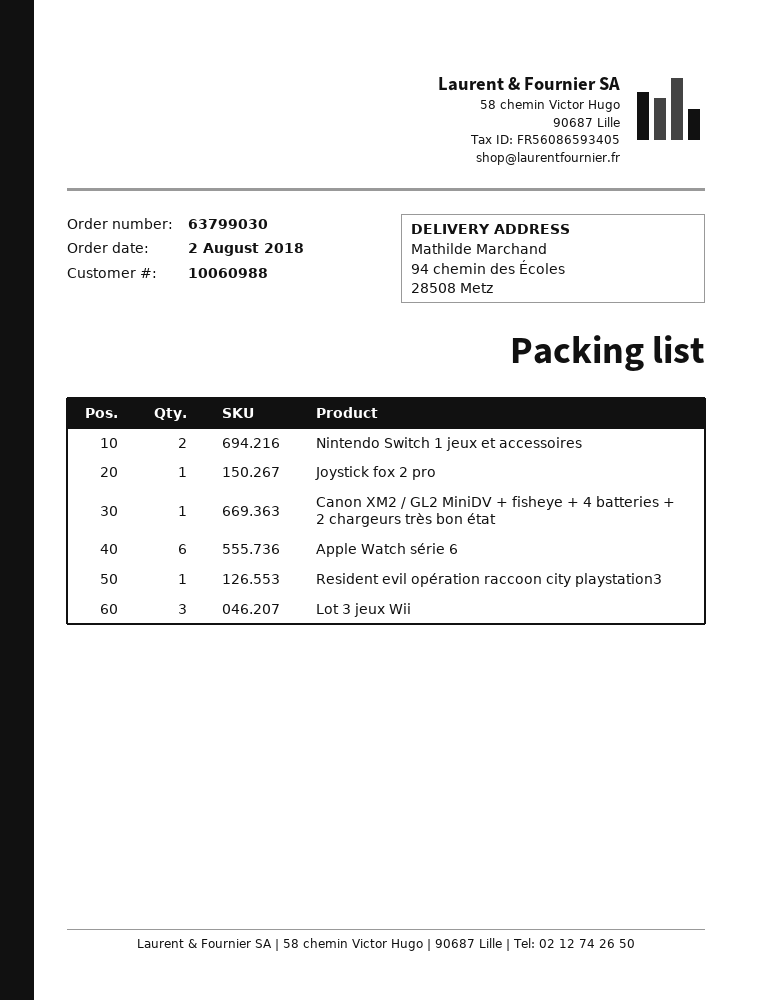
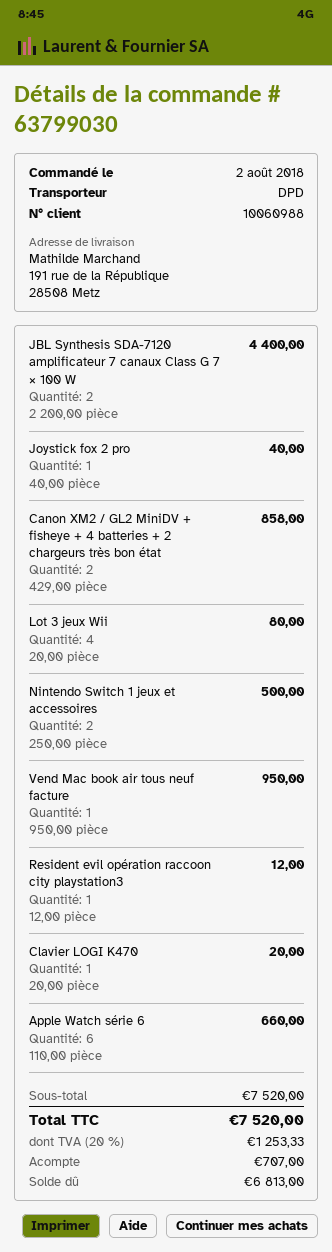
ship to: 94 chemin des Écoles, 28508 Metz -> 191 rue de la République, 28508 Metz
Canon XM2 / GL2 MiniDV + fisheye + 4 batteries + 2 chargeurs très bon état: 1 -> 2
Lot 3 jeux Wii: 3 -> 4
JBL Synthesis SDA-7120 amplificateur 7 canaux Class G 7 × 100 W: none -> 2
Vend Mac book air tous neuf facture: none -> 1
Clavier LOGI K470: none -> 1

